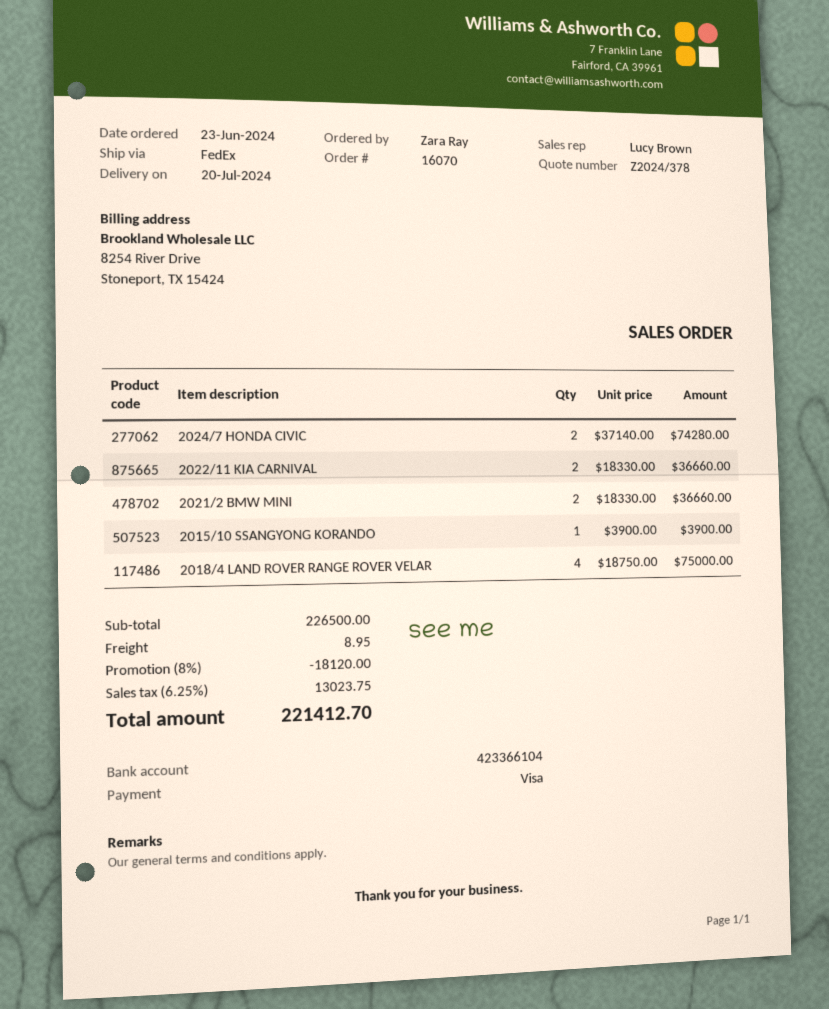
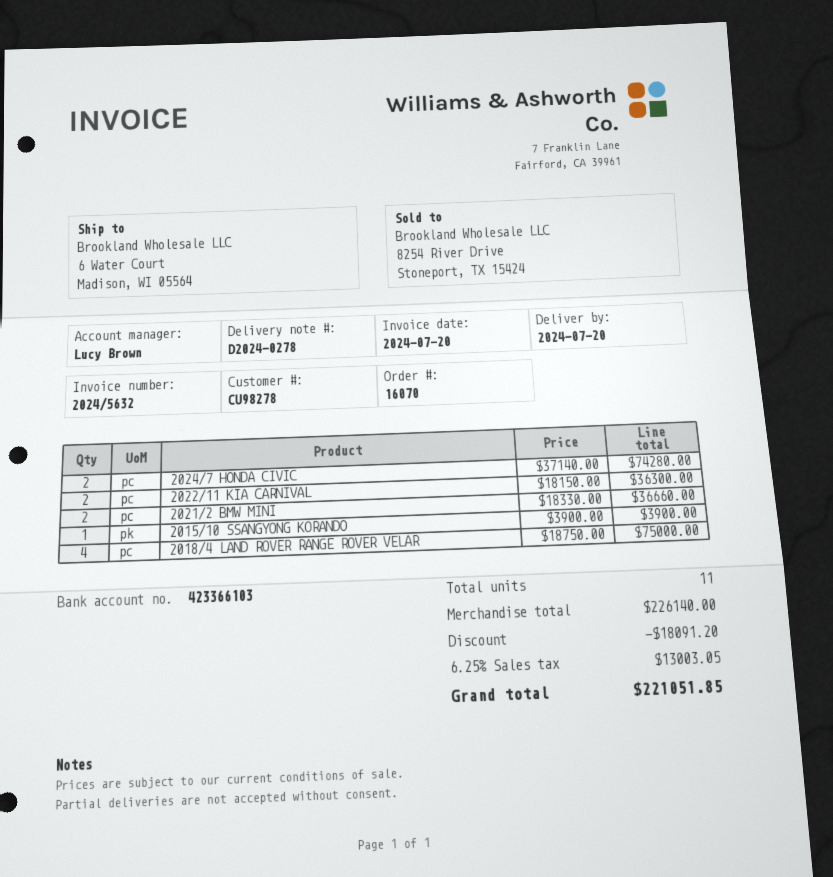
bank account: 423366104 -> 423366103
2022/11 KIA CARNIVAL: 2 x 18330.00 = 36660.00 -> 2 x 18150.00 = 36300.00
subtotal: 226500.00 -> 226140.00
discount: 18120.00 -> 18091.20
shipping: 8.95 -> none
tax: 6.25% = 13023.75 -> 6.25% = 13003.05
total: 221412.70 -> 221051.85

